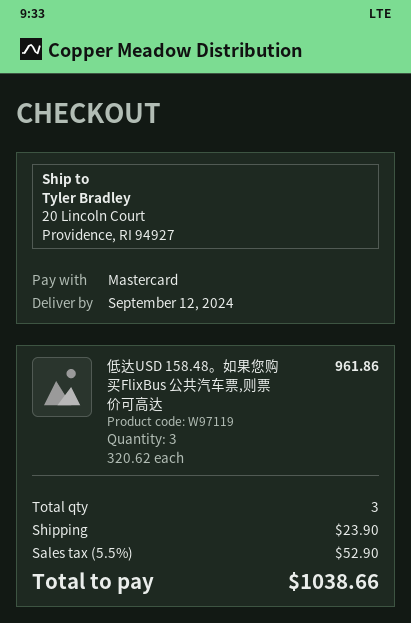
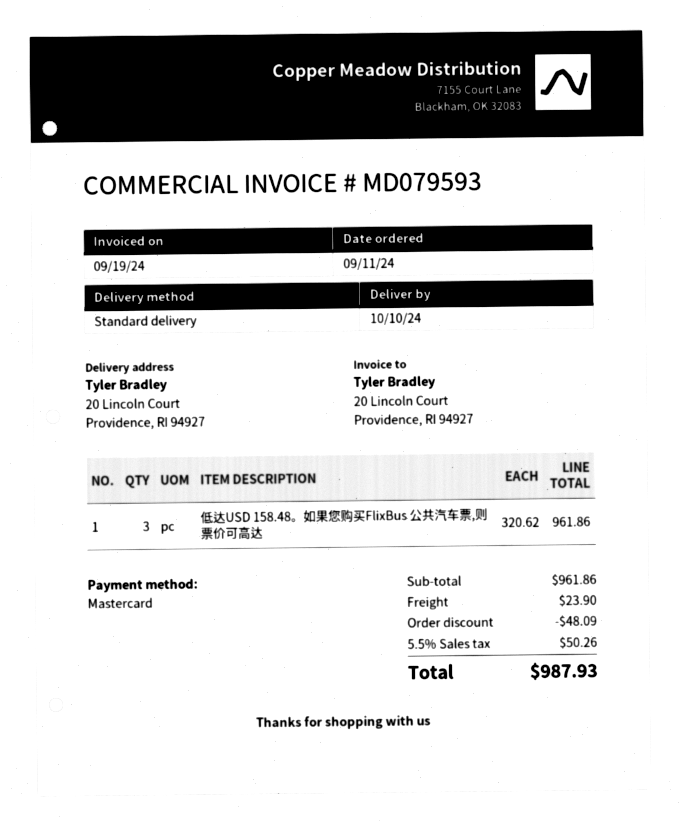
delivery date: 2024-09-12 -> 2024-10-10
discount: none -> 48.09
tax: 5.5% = 52.90 -> 5.5% = 50.26
total: 1038.66 -> 987.93

